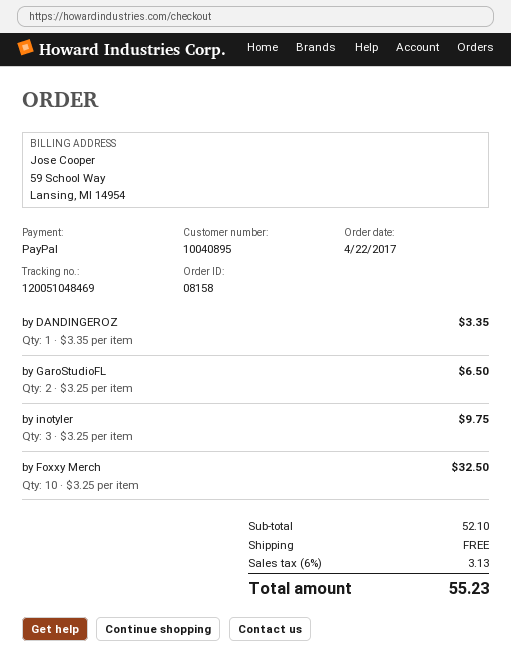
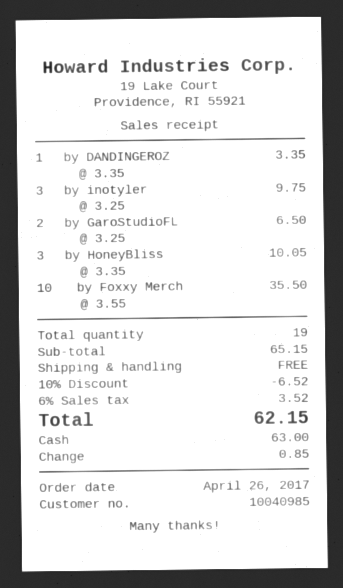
order date: 2017-04-22 -> 2017-04-26
customer number: 10040895 -> 10040985
payment method: PayPal -> cash
by Foxxy Merch: 10 x 3.25 = 32.50 -> 10 x 3.55 = 35.50
by HoneyBliss: none -> 3 x 3.35 = 10.05
subtotal: 52.10 -> 65.15
discount: none -> 10% = 6.52
tax: 6% = 3.13 -> 6% = 3.52
total: 55.23 -> 62.15

